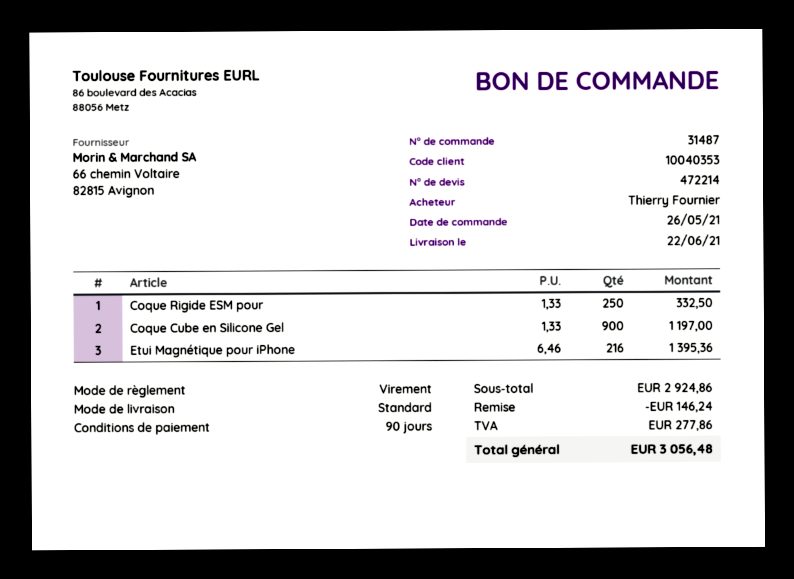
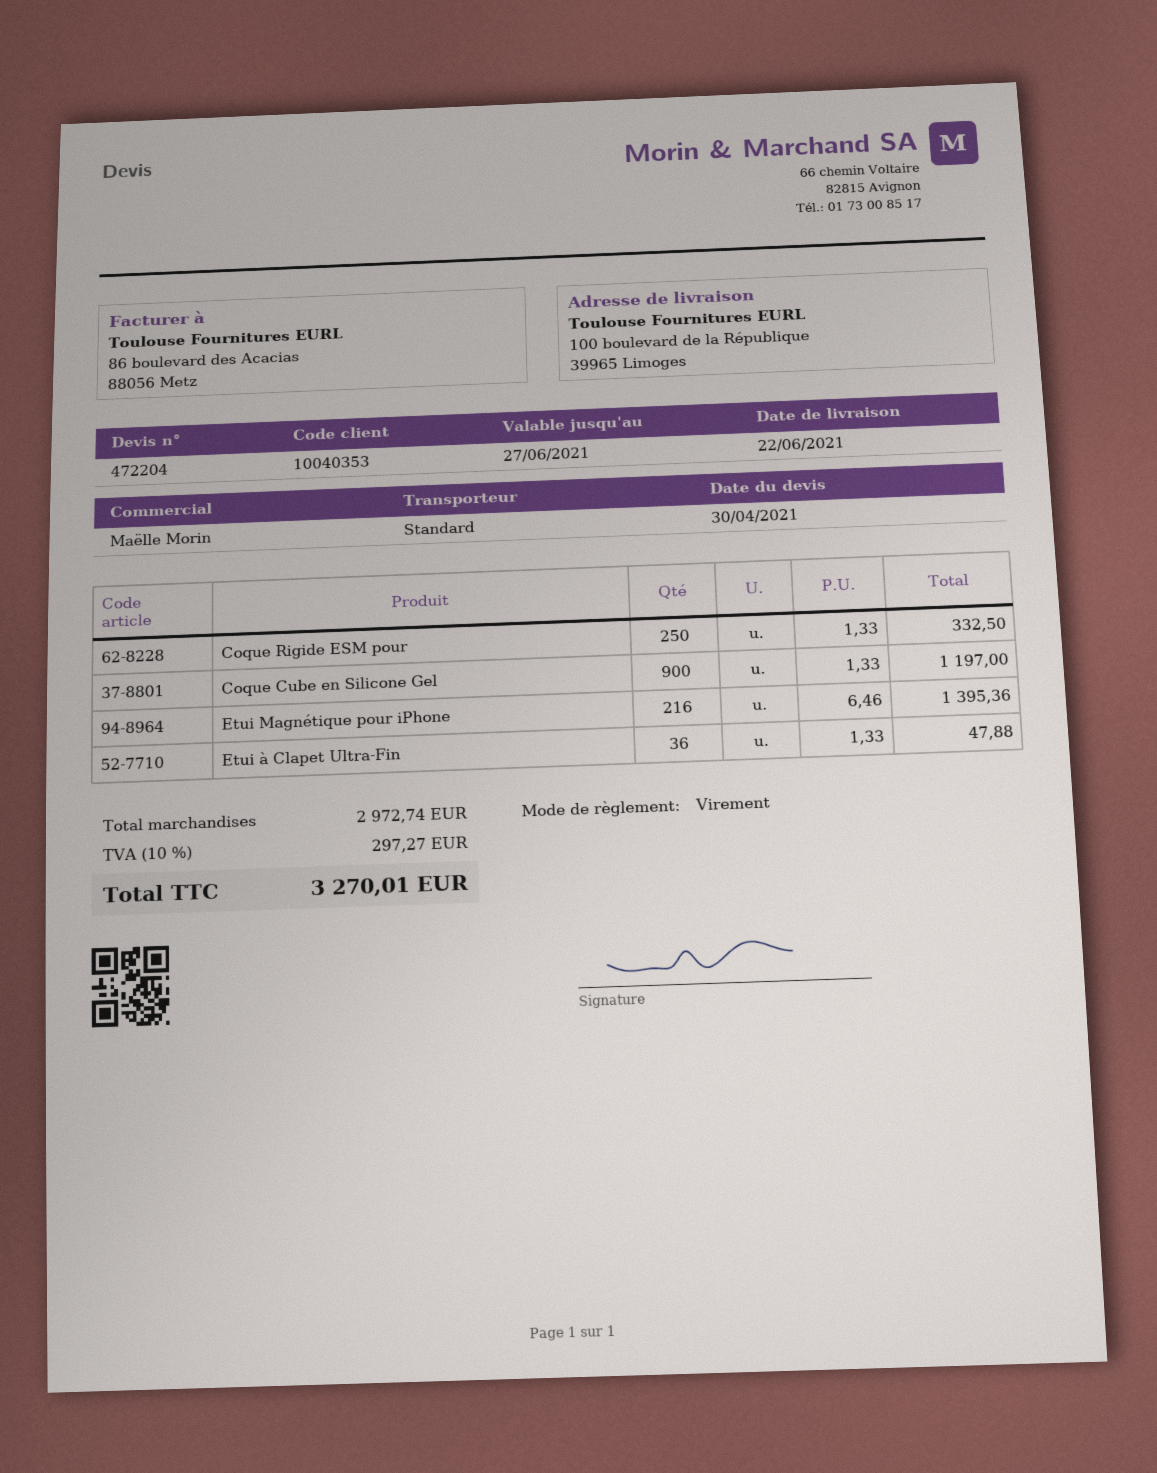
quote number: 472214 -> 472204
Etui à Clapet Ultra-Fin: none -> 36 x 1.33 = 47.88
subtotal: 2924.86 -> 2972.74
discount: 146.24 -> none
tax: 277.86 -> 297.27
total: 3056.48 -> 3270.01

